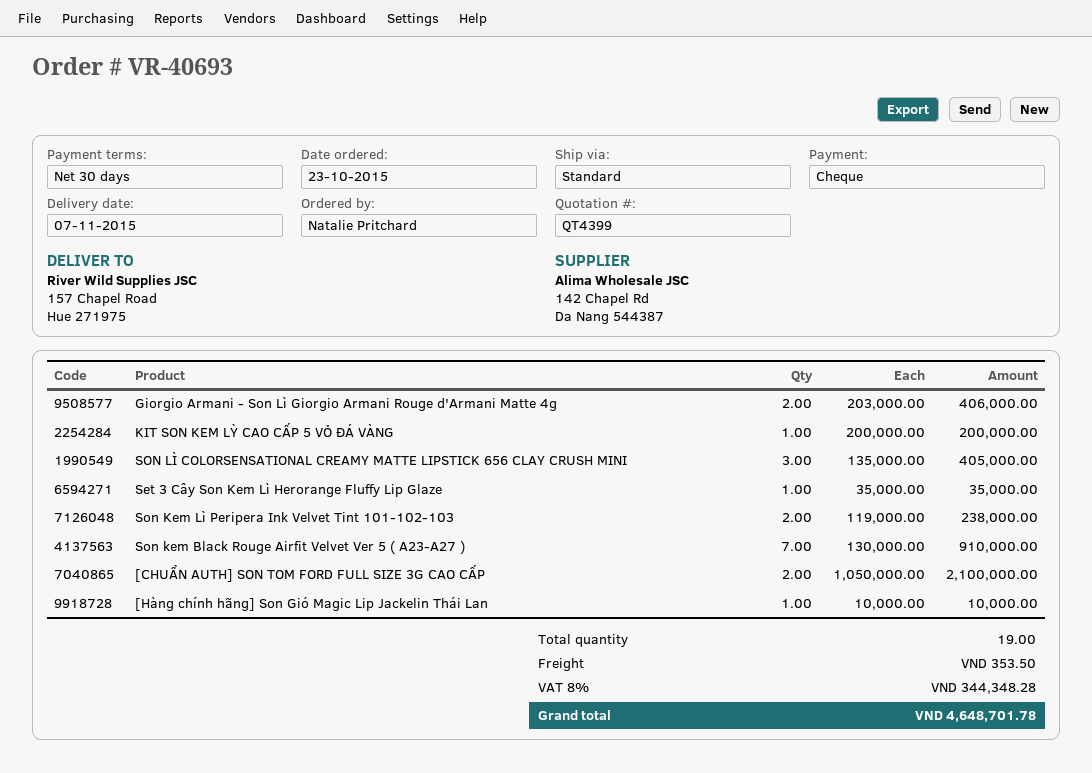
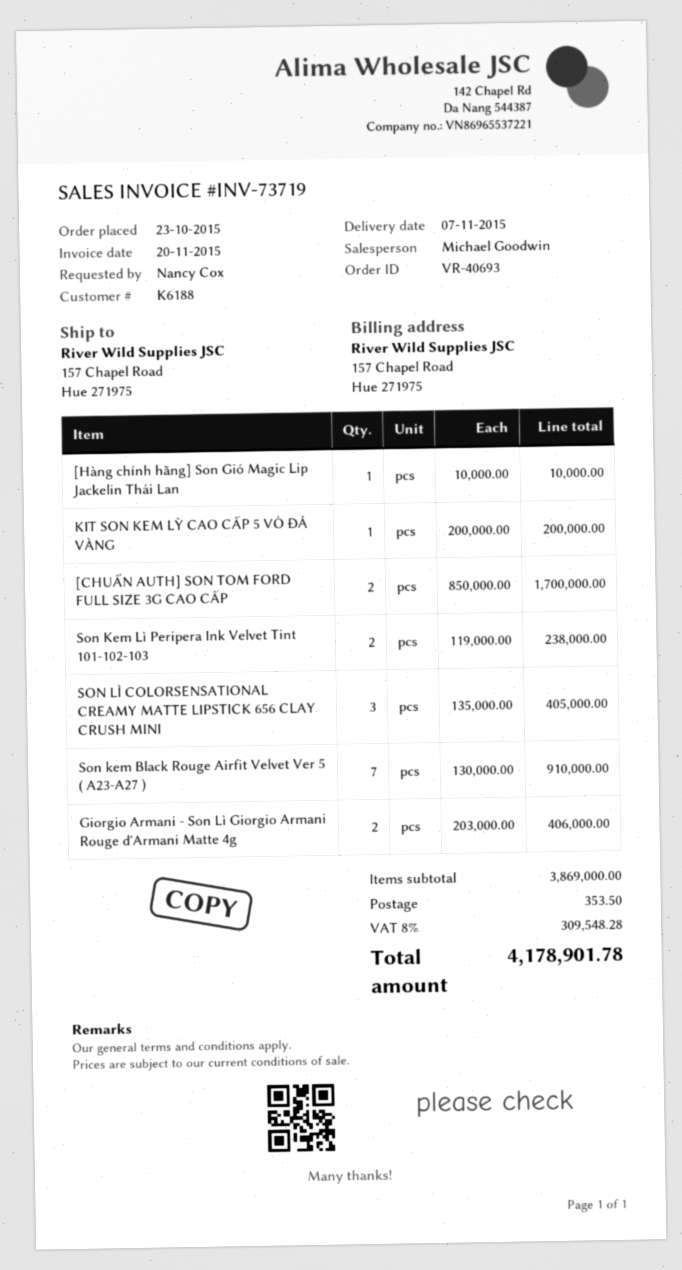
ordered by: Natalie Pritchard -> Nancy Cox
Set 3 Cây Son Kem Lì Herorange Fluffy Lip Glaze: 1 x 35000.00 = 35000.00 -> none
[CHUẨN AUTH] SON TOM FORD FULL SIZE 3G CAO CẤP: 2 x 1050000.00 = 2100000.00 -> 2 x 850000.00 = 1700000.00
tax: 8% = 344348.28 -> 8% = 309548.28
total: 4648701.78 -> 4178901.78

